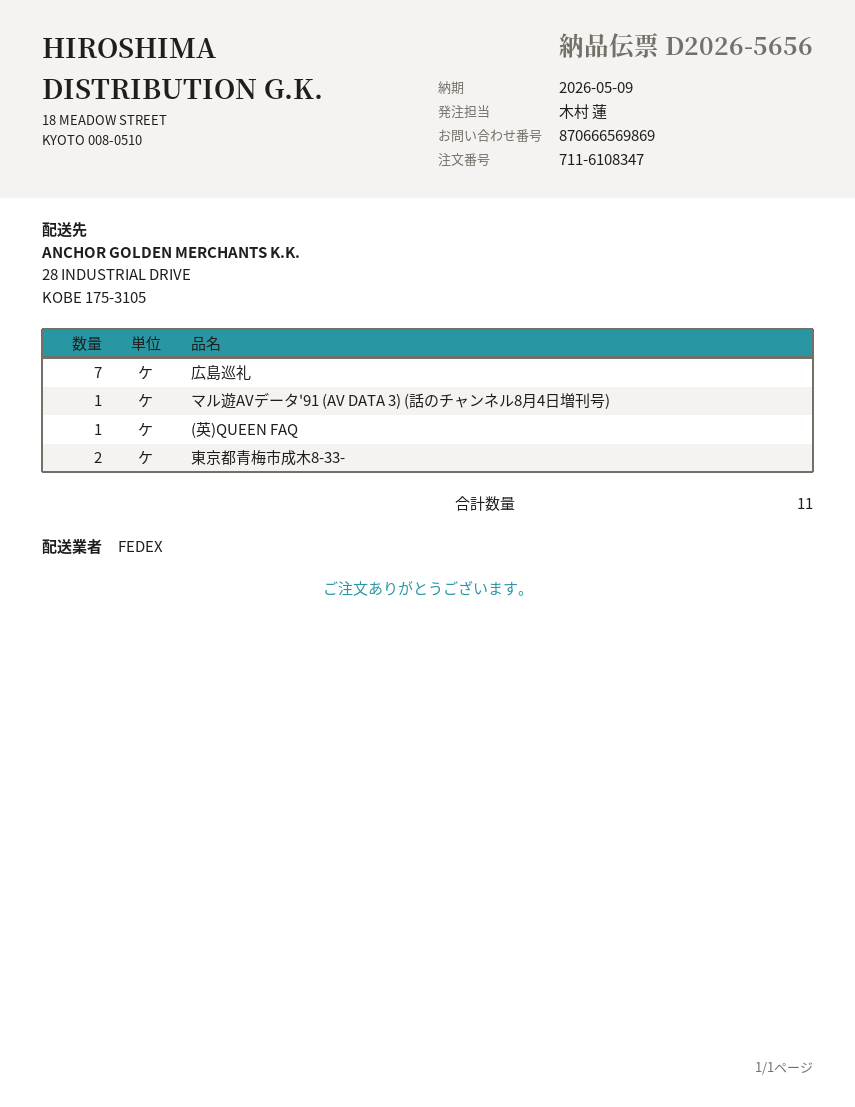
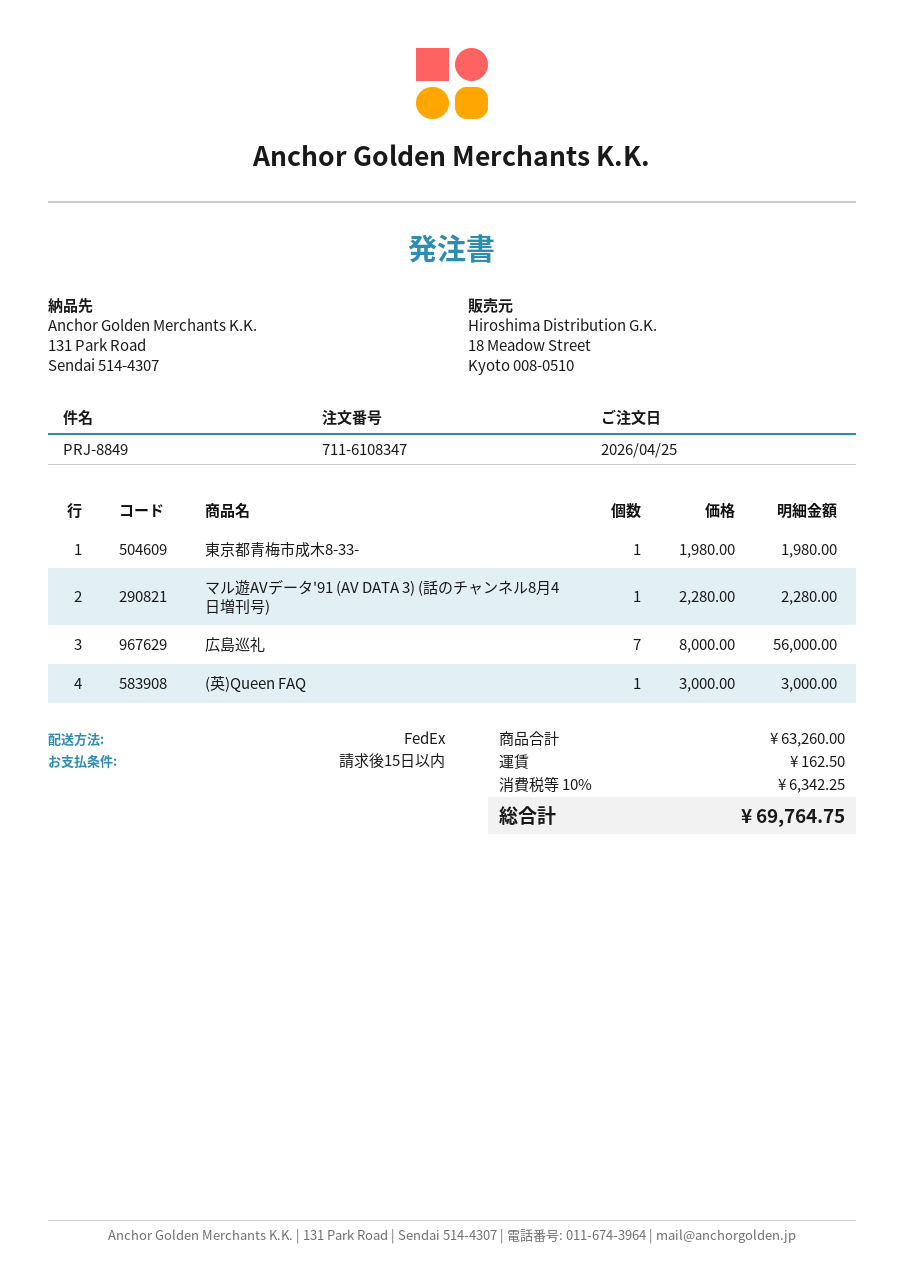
ship to: 28 INDUSTRIAL DRIVE, KOBE 175-3105 -> 131 Park Road, Sendai 514-4307
東京都青梅市成木8-33-: 2 -> 1

